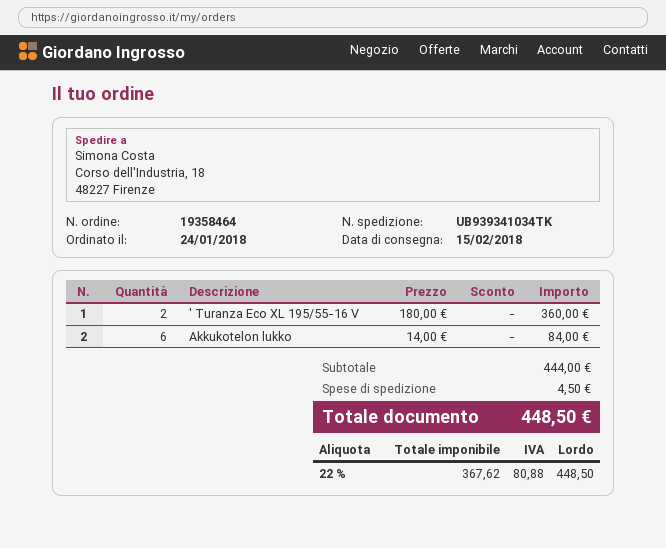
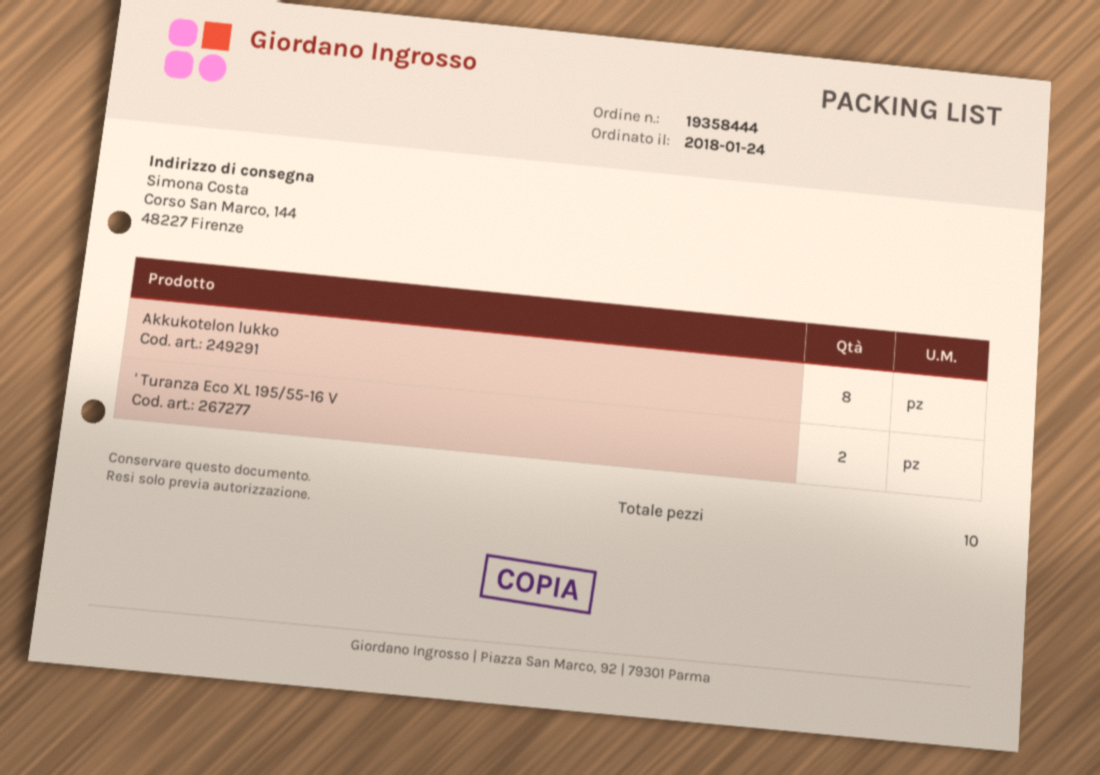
order number: 19358464 -> 19358444
ship to: Corso dell'Industria, 18, 48227 Firenze -> Corso San Marco, 144, 48227 Firenze
Akkukotelon lukko: 6 -> 8

